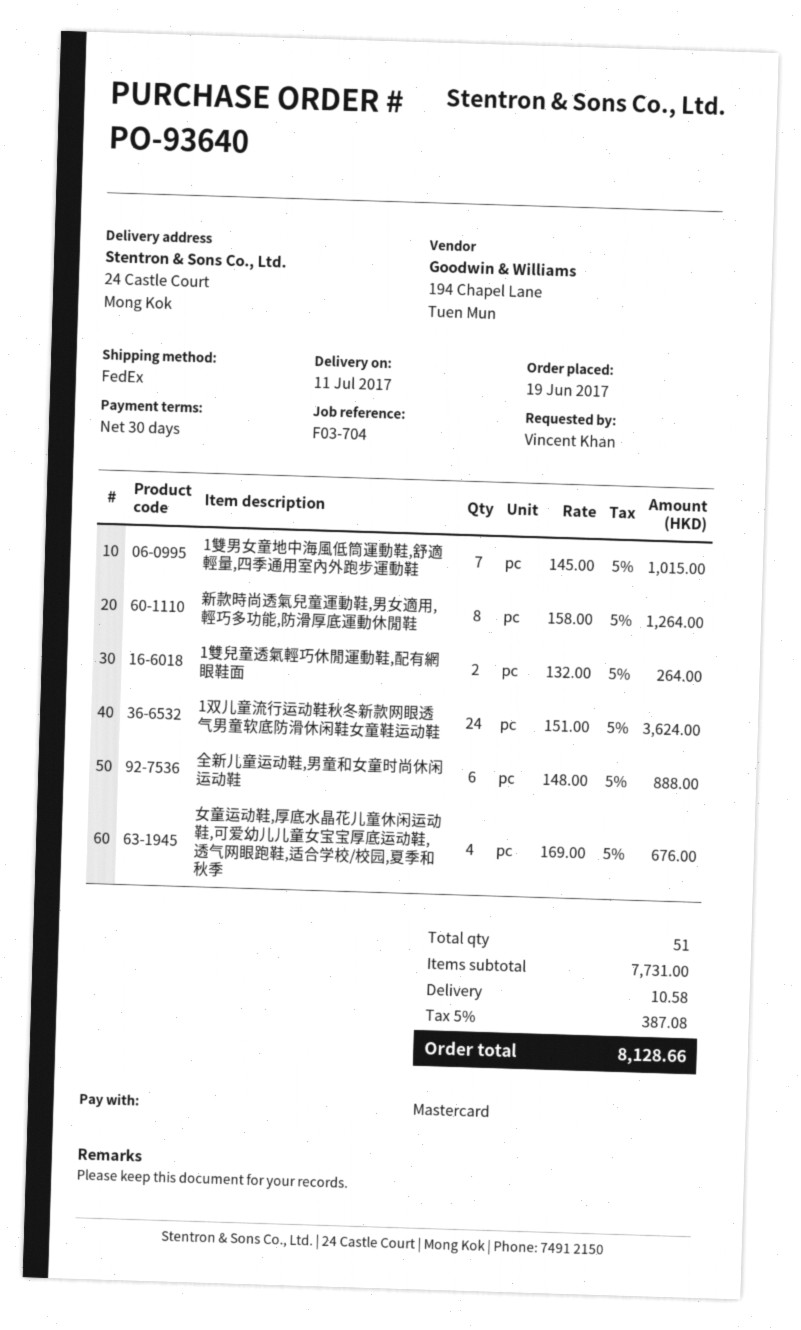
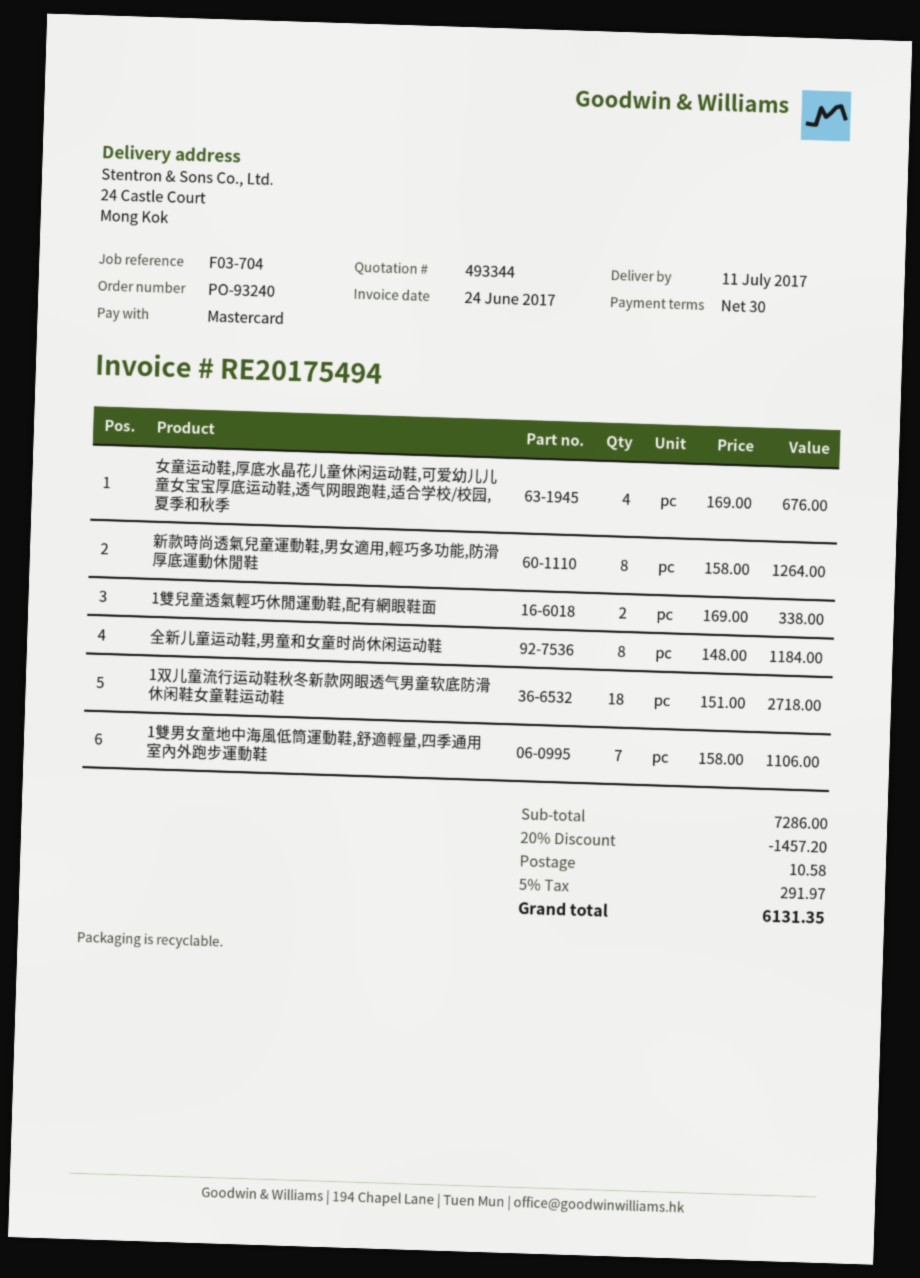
order number: PO-93640 -> PO-93240
1雙男女童地中海風低筒運動鞋,舒適輕量,四季通用室內外跑步運動鞋: 7 x 145.00 = 1015.00 -> 7 x 158.00 = 1106.00
1雙兒童透氣輕巧休閒運動鞋,配有網眼鞋面: 2 x 132.00 = 264.00 -> 2 x 169.00 = 338.00
1双儿童流行运动鞋秋冬新款网眼透气男童软底防滑休闲鞋女童鞋运动鞋: 24 x 151.00 = 3624.00 -> 18 x 151.00 = 2718.00
全新儿童运动鞋,男童和女童时尚休闲运动鞋: 6 x 148.00 = 888.00 -> 8 x 148.00 = 1184.00
subtotal: 7731.00 -> 7286.00
discount: none -> 20% = 1457.20
tax: 5% = 387.08 -> 5% = 291.97
total: 8128.66 -> 6131.35

